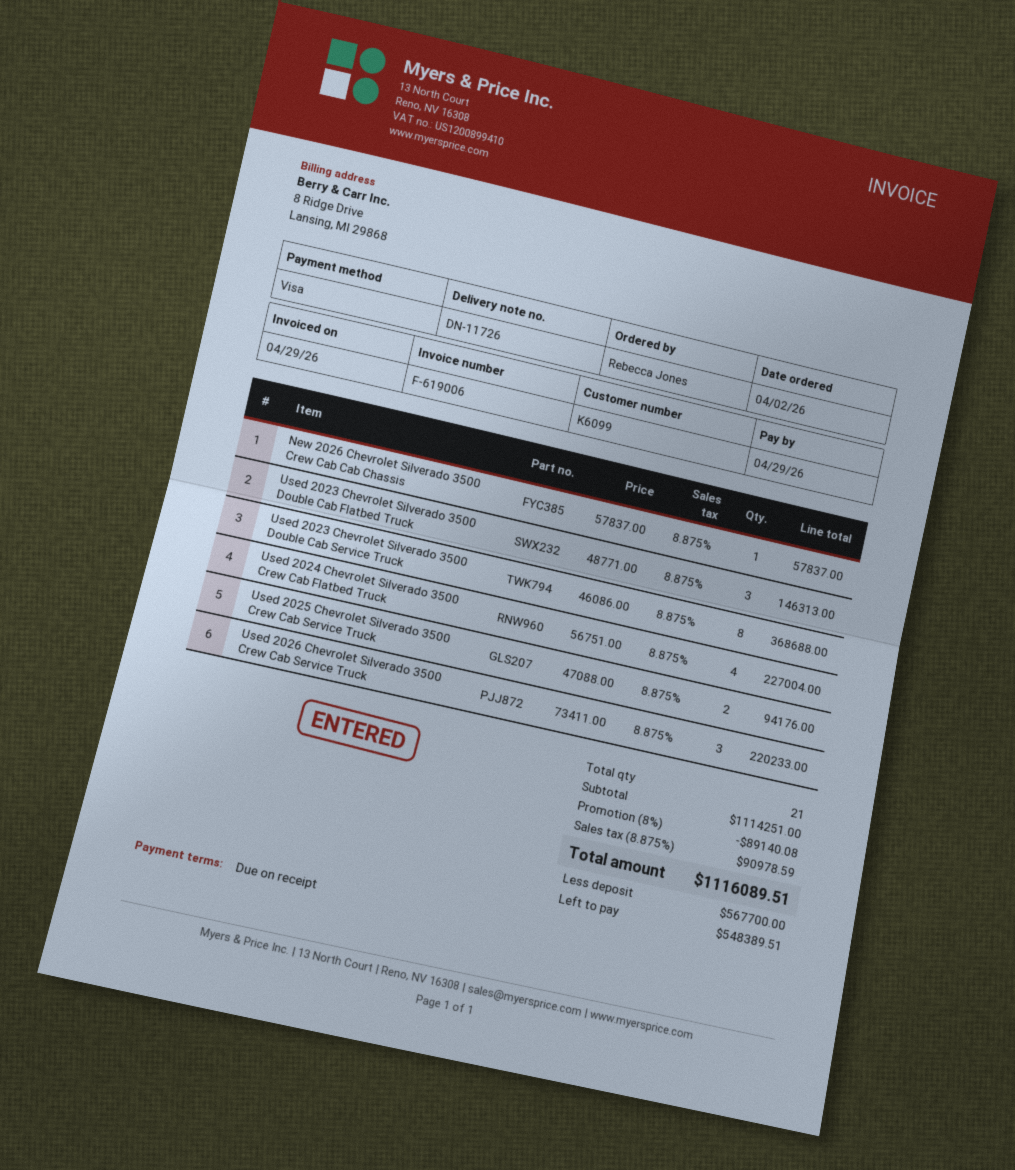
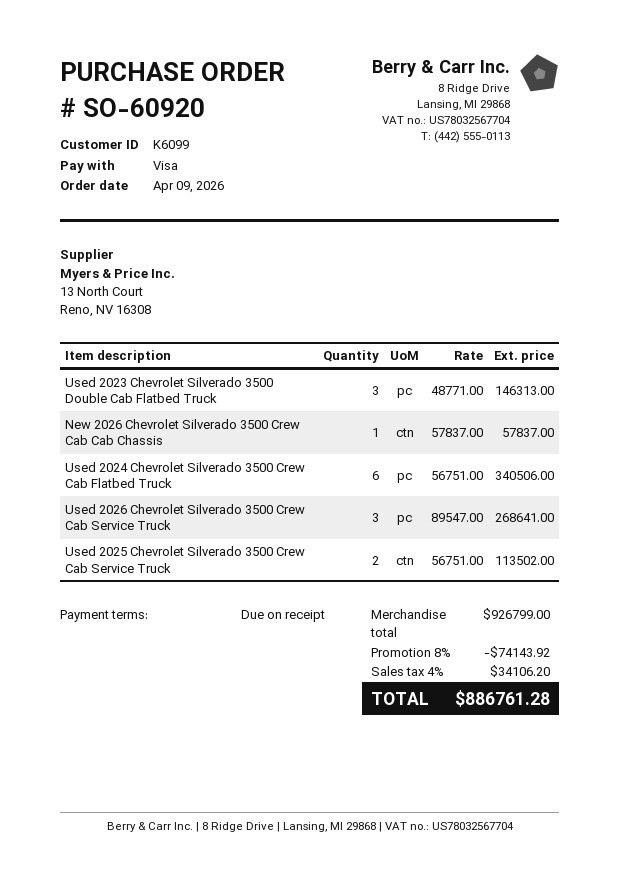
order date: 2026-04-02 -> 2026-04-09
Used 2023 Chevrolet Silverado 3500 Double Cab Service Truck: 8 x 46086.00 = 368688.00 -> none
Used 2024 Chevrolet Silverado 3500 Crew Cab Flatbed Truck: 4 x 56751.00 = 227004.00 -> 6 x 56751.00 = 340506.00
Used 2025 Chevrolet Silverado 3500 Crew Cab Service Truck: 2 x 47088.00 = 94176.00 -> 2 x 56751.00 = 113502.00
Used 2026 Chevrolet Silverado 3500 Crew Cab Service Truck: 3 x 73411.00 = 220233.00 -> 3 x 89547.00 = 268641.00
subtotal: 1114251.00 -> 926799.00
discount: 8% = 89140.08 -> 8% = 74143.92
tax: 8.875% = 90978.59 -> 4% = 34106.20
total: 1116089.51 -> 886761.28

